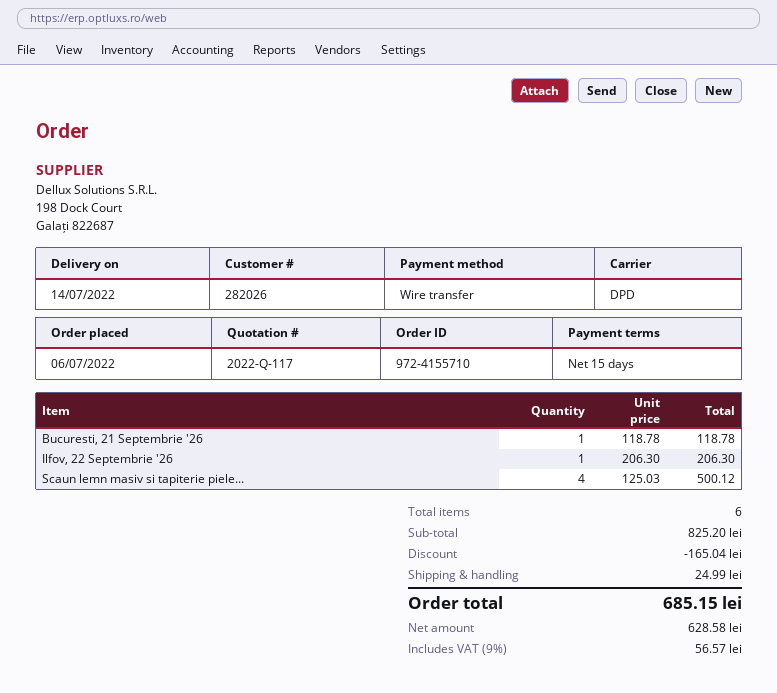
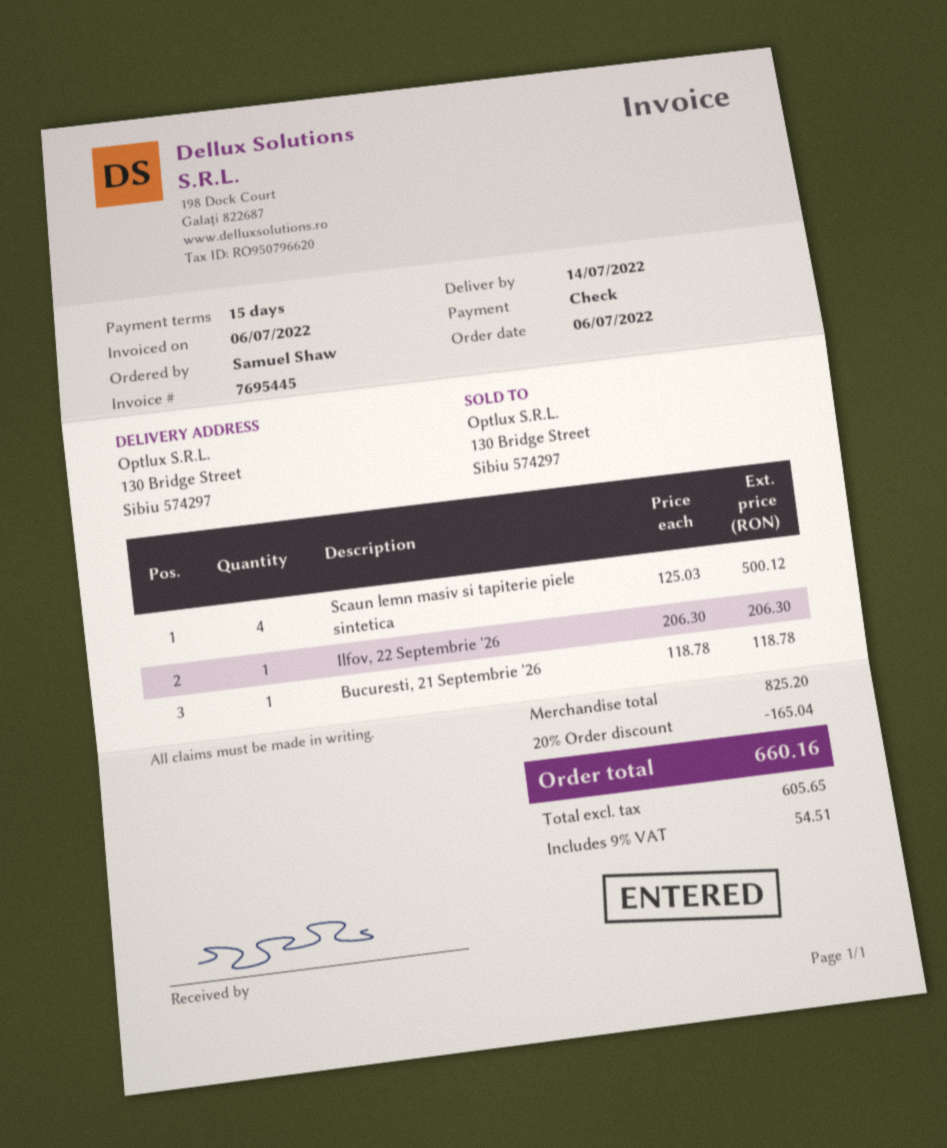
payment method: bank transfer -> cheque
shipping: 24.99 -> none
net: 628.58 -> 605.65
tax: 9% = 56.57 -> 9% = 54.51
total: 685.15 -> 660.16

